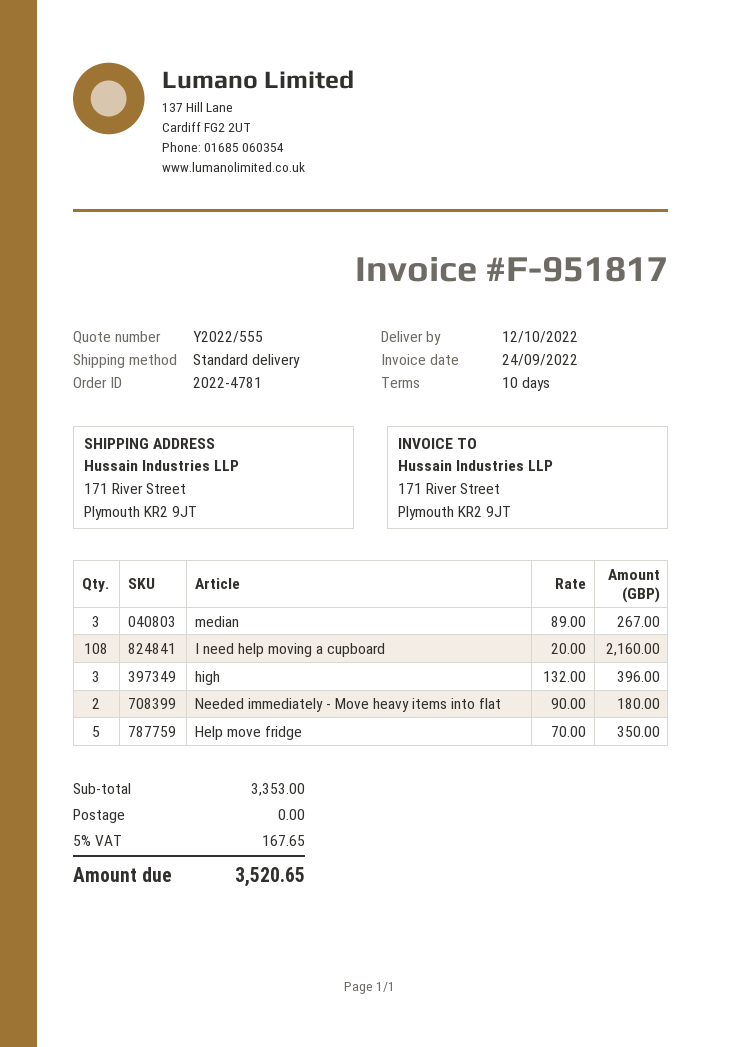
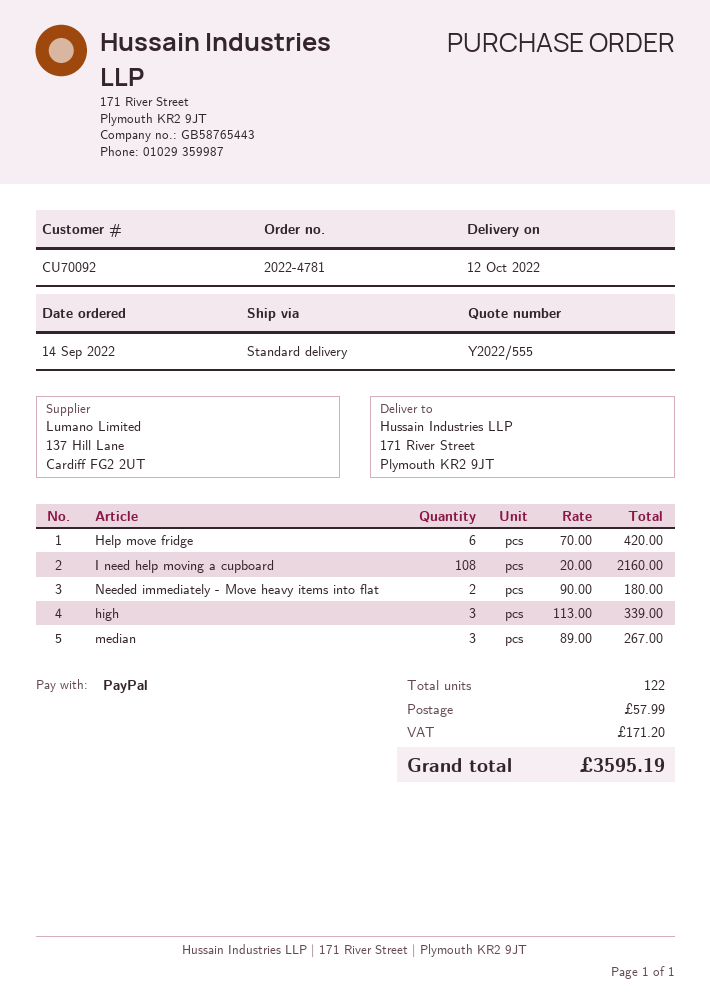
high: 3 x 132.00 = 396.00 -> 3 x 113.00 = 339.00
Help move fridge: 5 x 70.00 = 350.00 -> 6 x 70.00 = 420.00
shipping: 0.00 -> 57.99
tax: 167.65 -> 171.20
total: 3520.65 -> 3595.19

